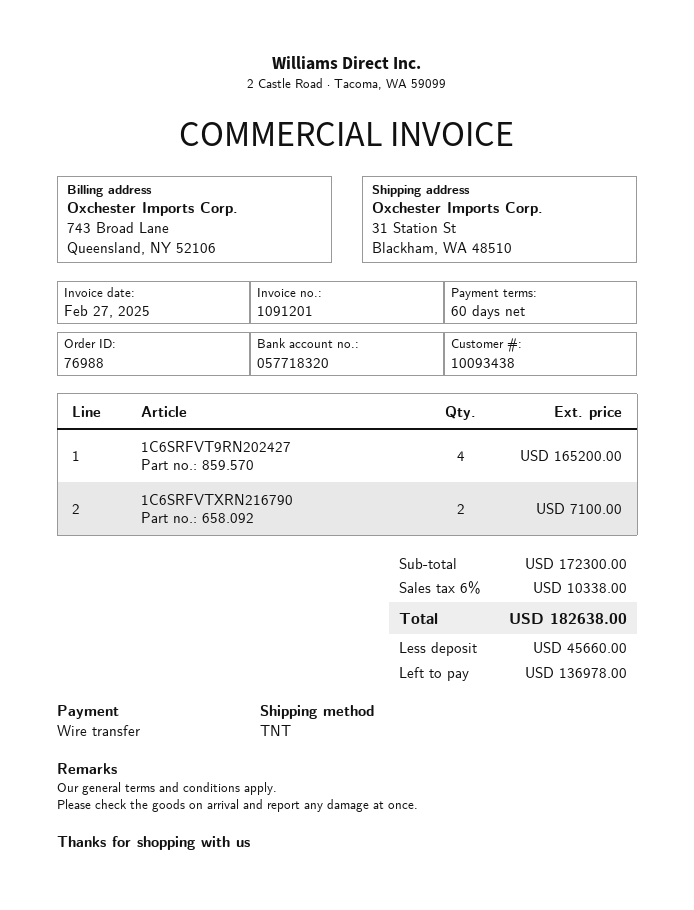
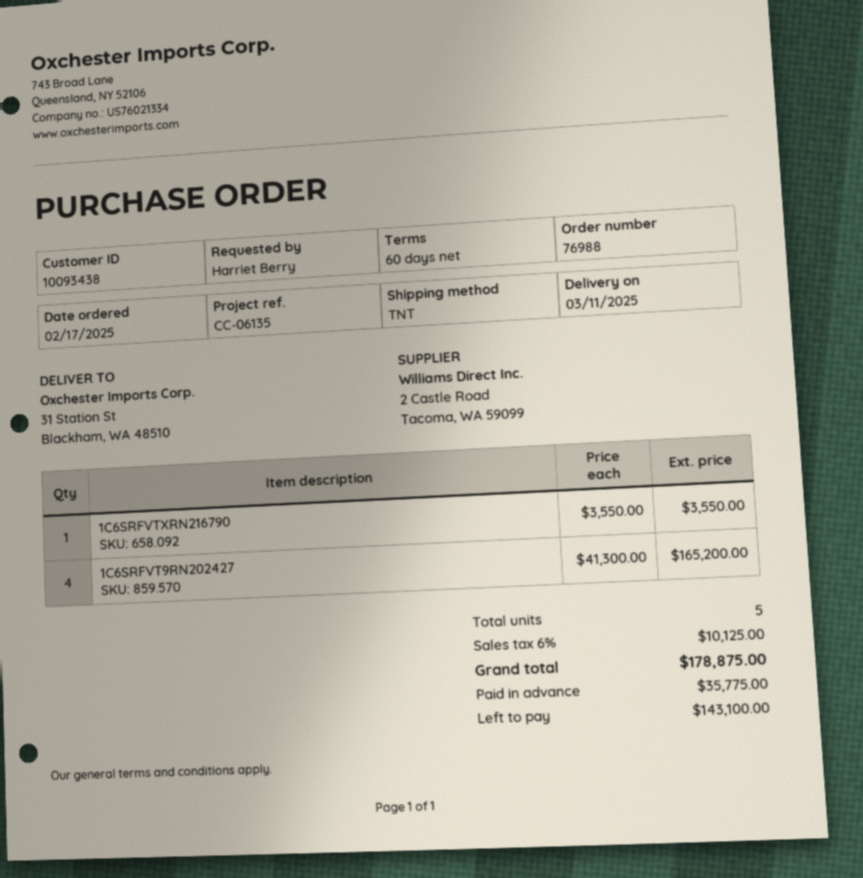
1C6SRFVTXRN216790: 2 for 7100.00 -> 1 for 3550.00
tax: 6% = 10338.00 -> 6% = 10125.00
total: 182638.00 -> 178875.00
deposit: 45660.00 -> 35775.00
balance: 136978.00 -> 143100.00

